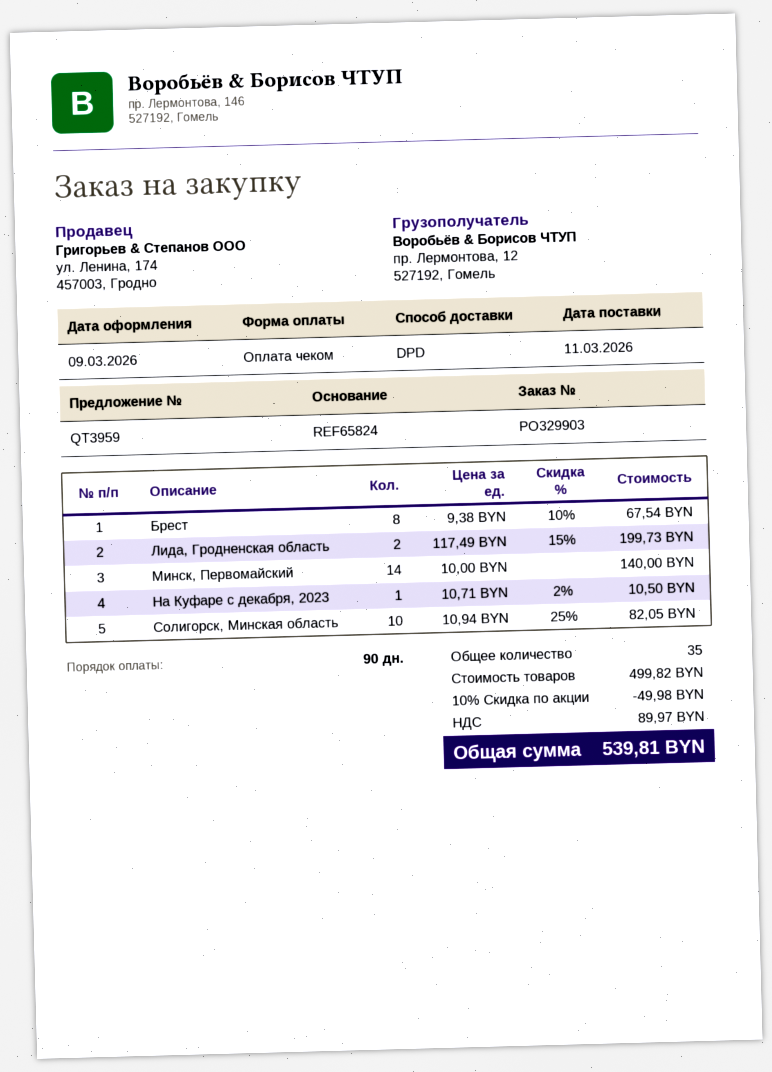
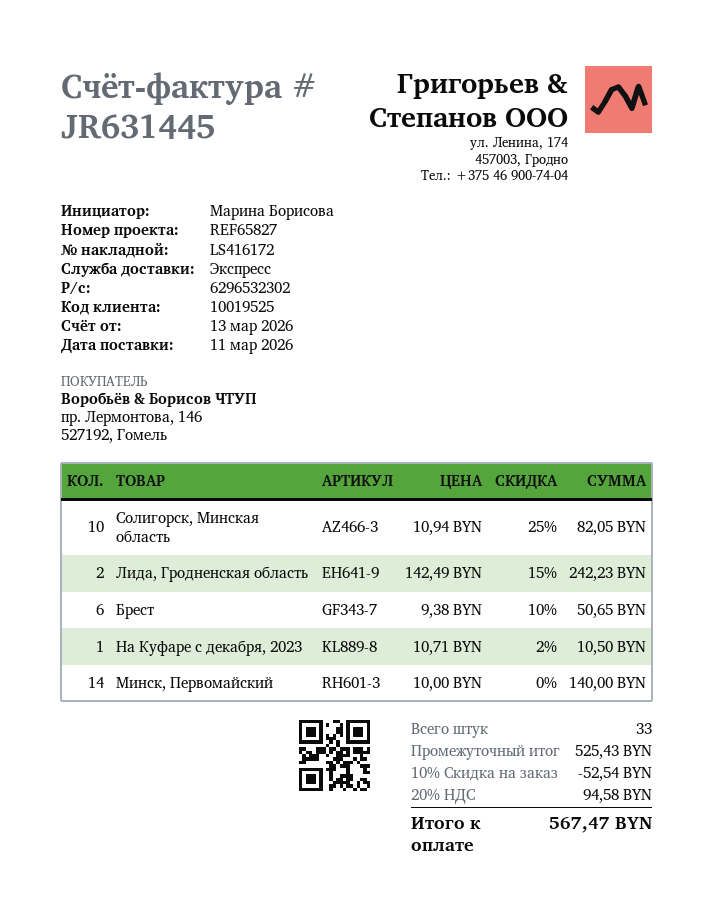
reference: REF65824 -> REF65827
shipping method: DPD -> express
Брест: 8 x 9.38 - 10% = 67.54 -> 6 x 9.38 - 10% = 50.65
Лида, Гродненская область: 2 x 117.49 - 15% = 199.73 -> 2 x 142.49 - 15% = 242.23
total quantity: 35 -> 33
subtotal: 499.82 -> 525.43
discount: 10% = 49.98 -> 10% = 52.54
tax: 89.97 -> 94.58
total: 539.81 -> 567.47

